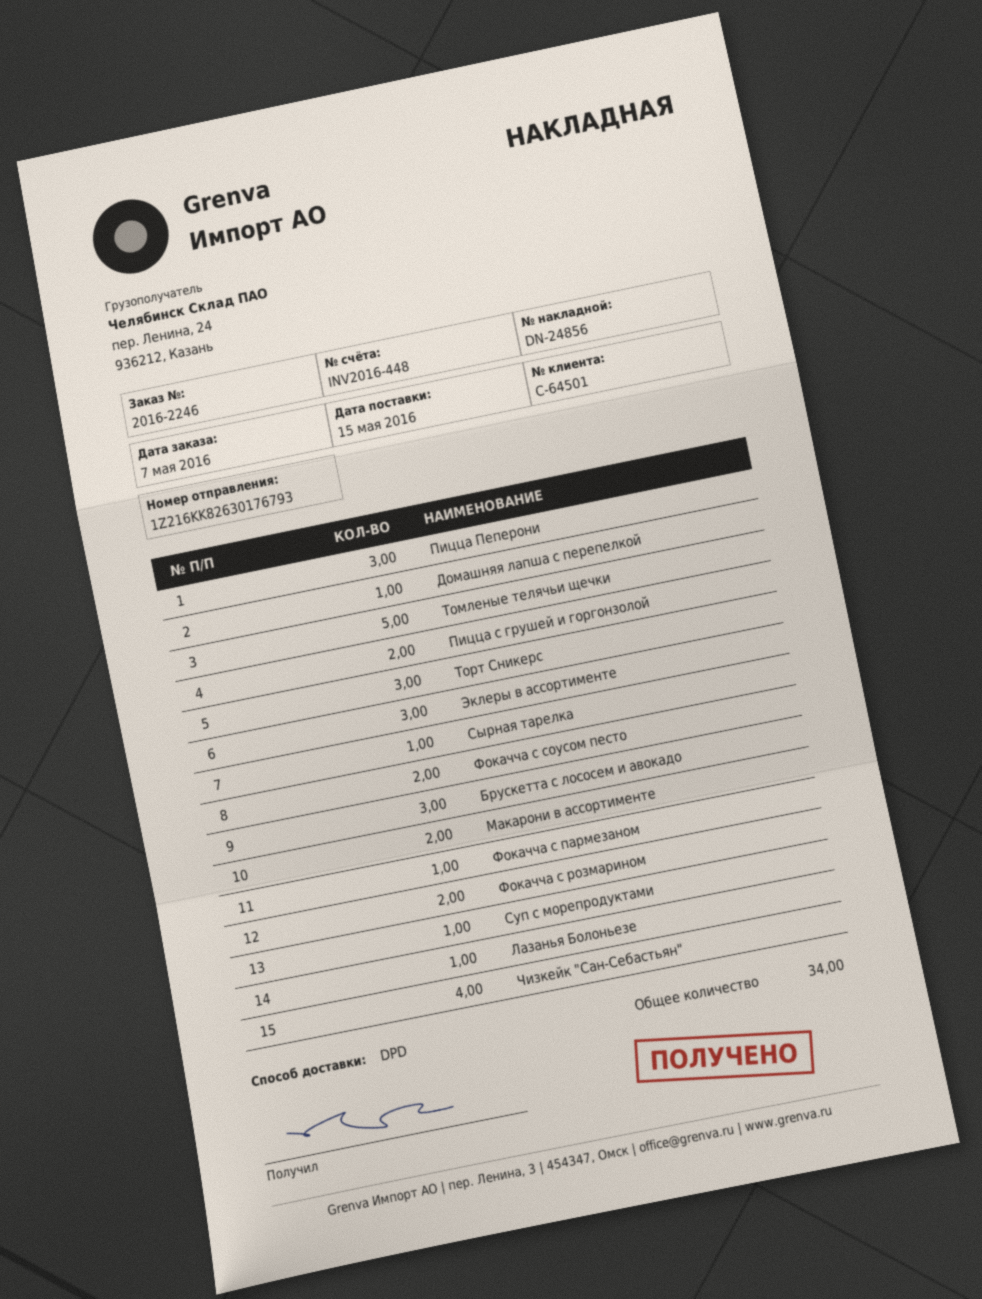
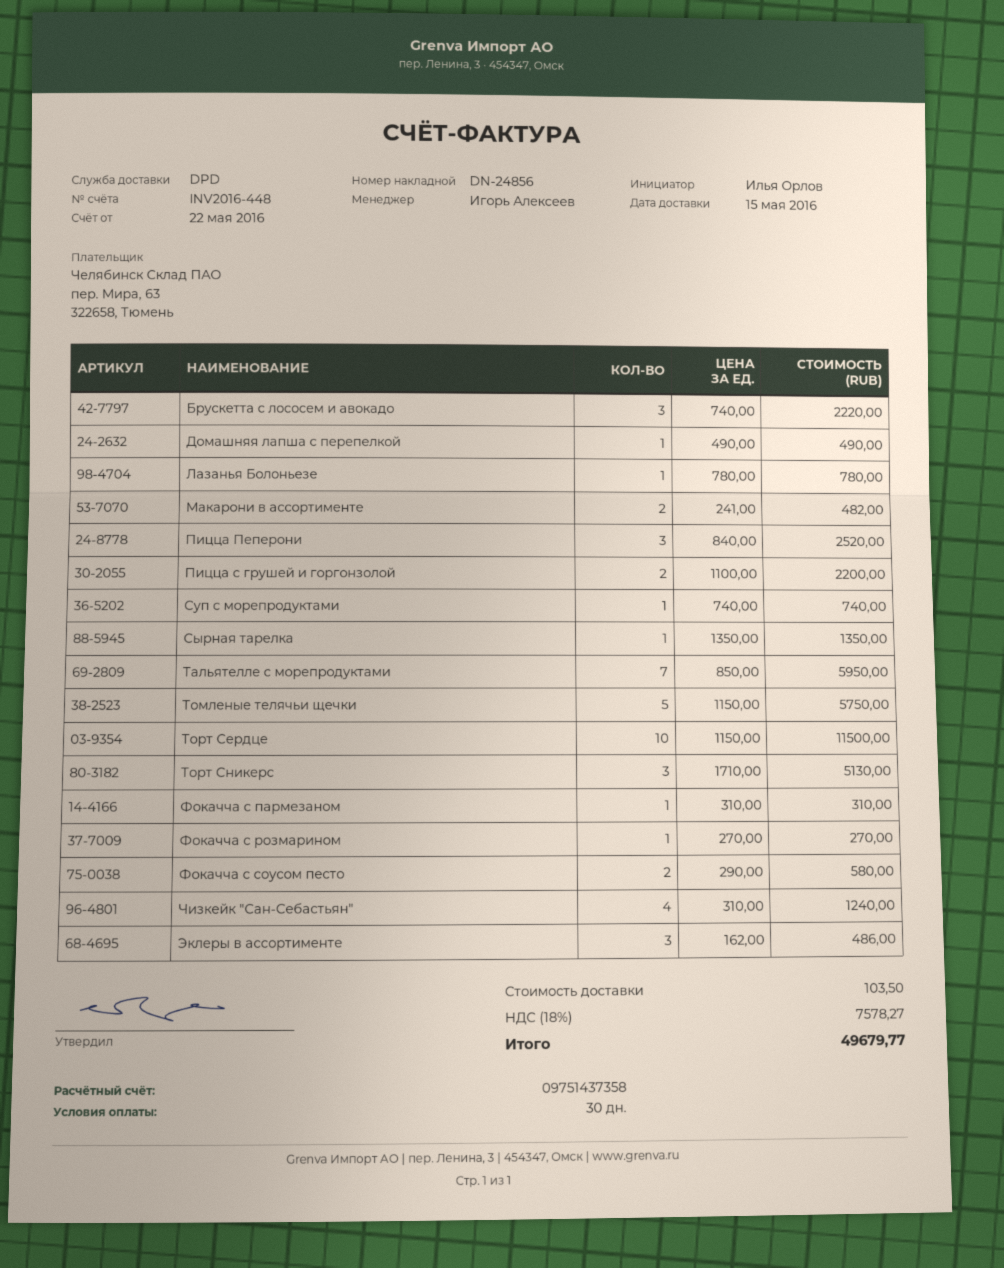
Фокачча с розмарином: 2 -> 1
Тальятелле с морепродуктами: none -> 7
Торт Сердце: none -> 10

